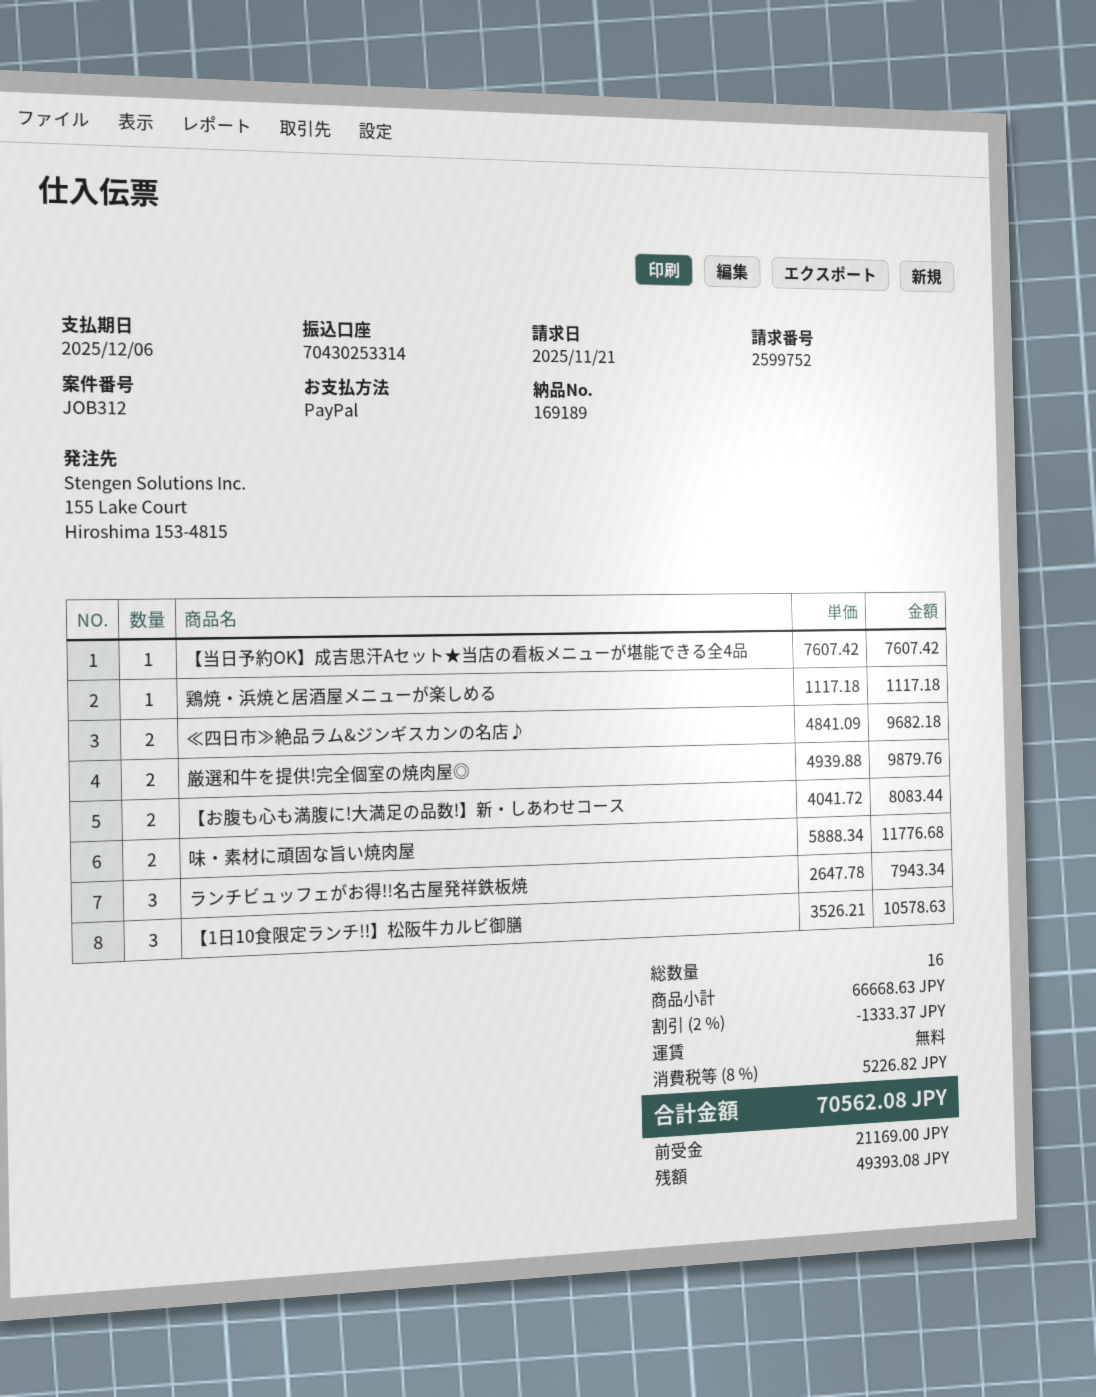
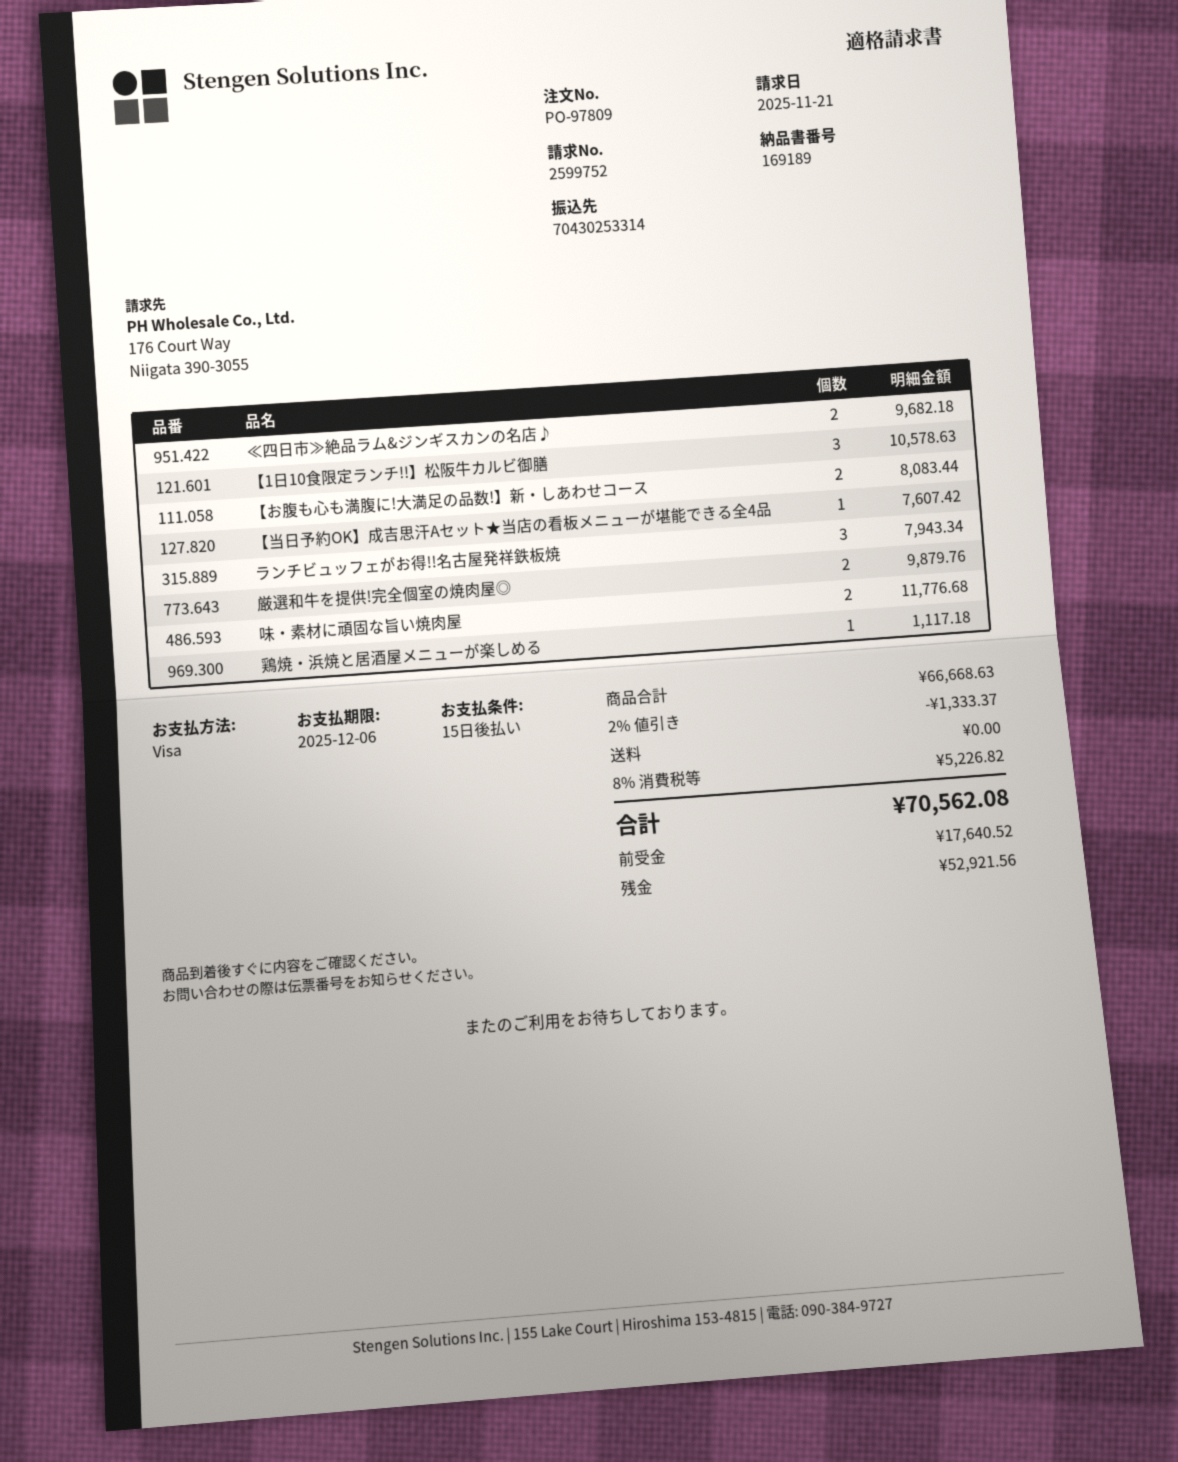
payment method: PayPal -> Visa
deposit: 21169.00 -> 17640.52
balance: 49393.08 -> 52921.56

